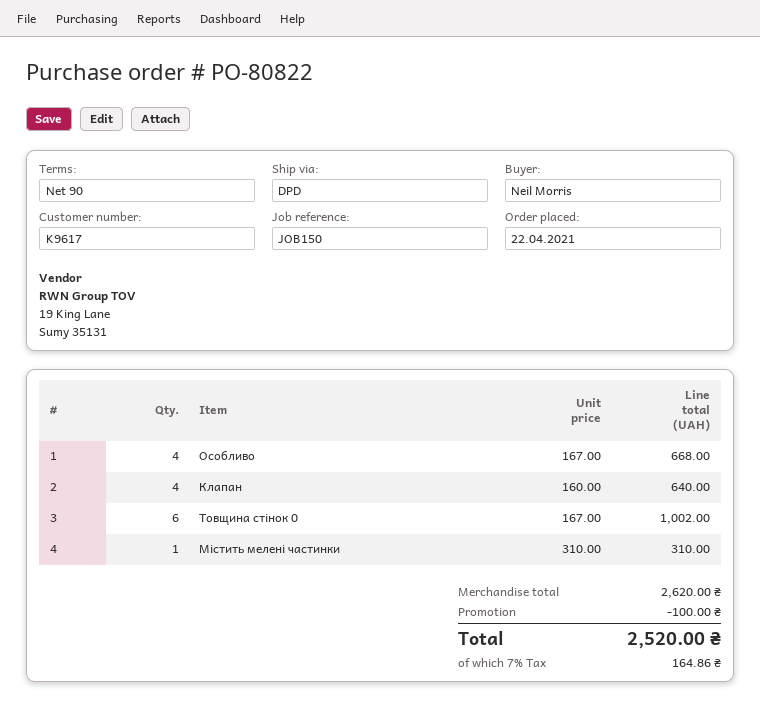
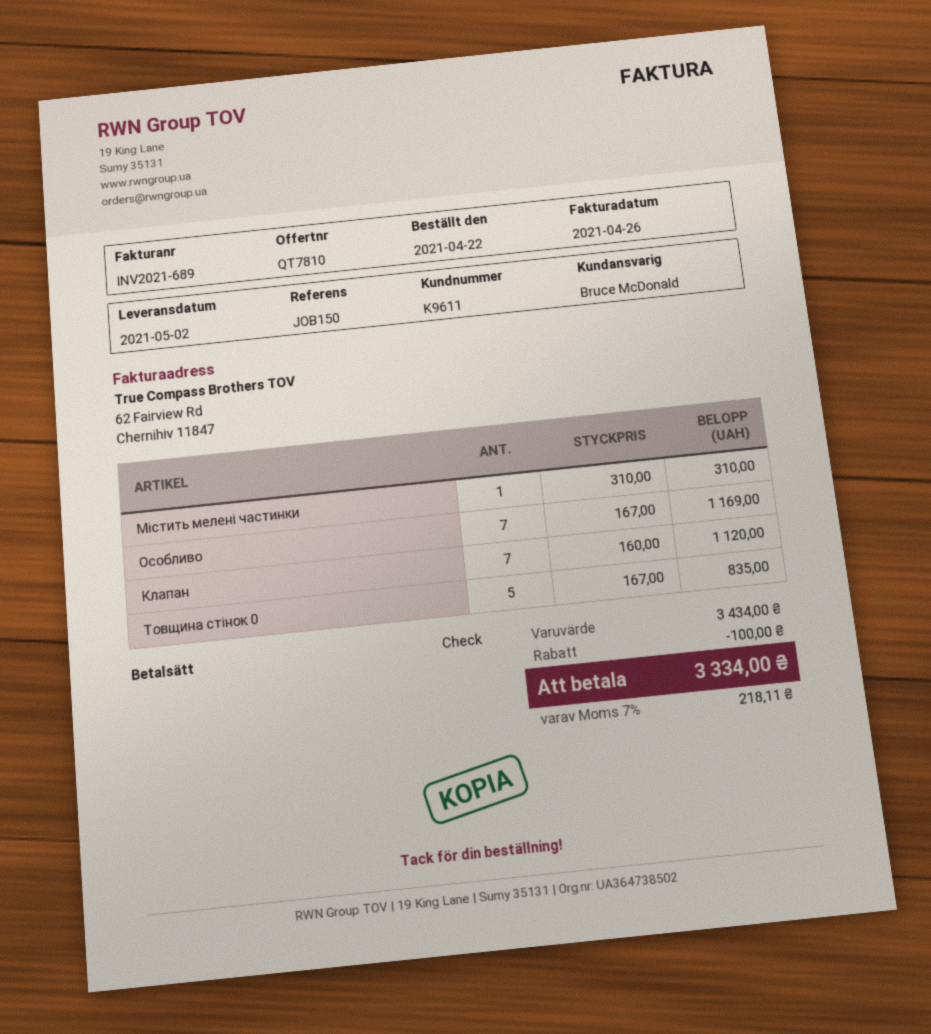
customer number: K9617 -> K9611
Особливо: 4 x 167.00 = 668.00 -> 7 x 167.00 = 1169.00
Клапан: 4 x 160.00 = 640.00 -> 7 x 160.00 = 1120.00
Товщина стінок 0: 6 x 167.00 = 1002.00 -> 5 x 167.00 = 835.00
subtotal: 2620.00 -> 3434.00
tax: 7% = 164.86 -> 7% = 218.11
total: 2520.00 -> 3334.00

